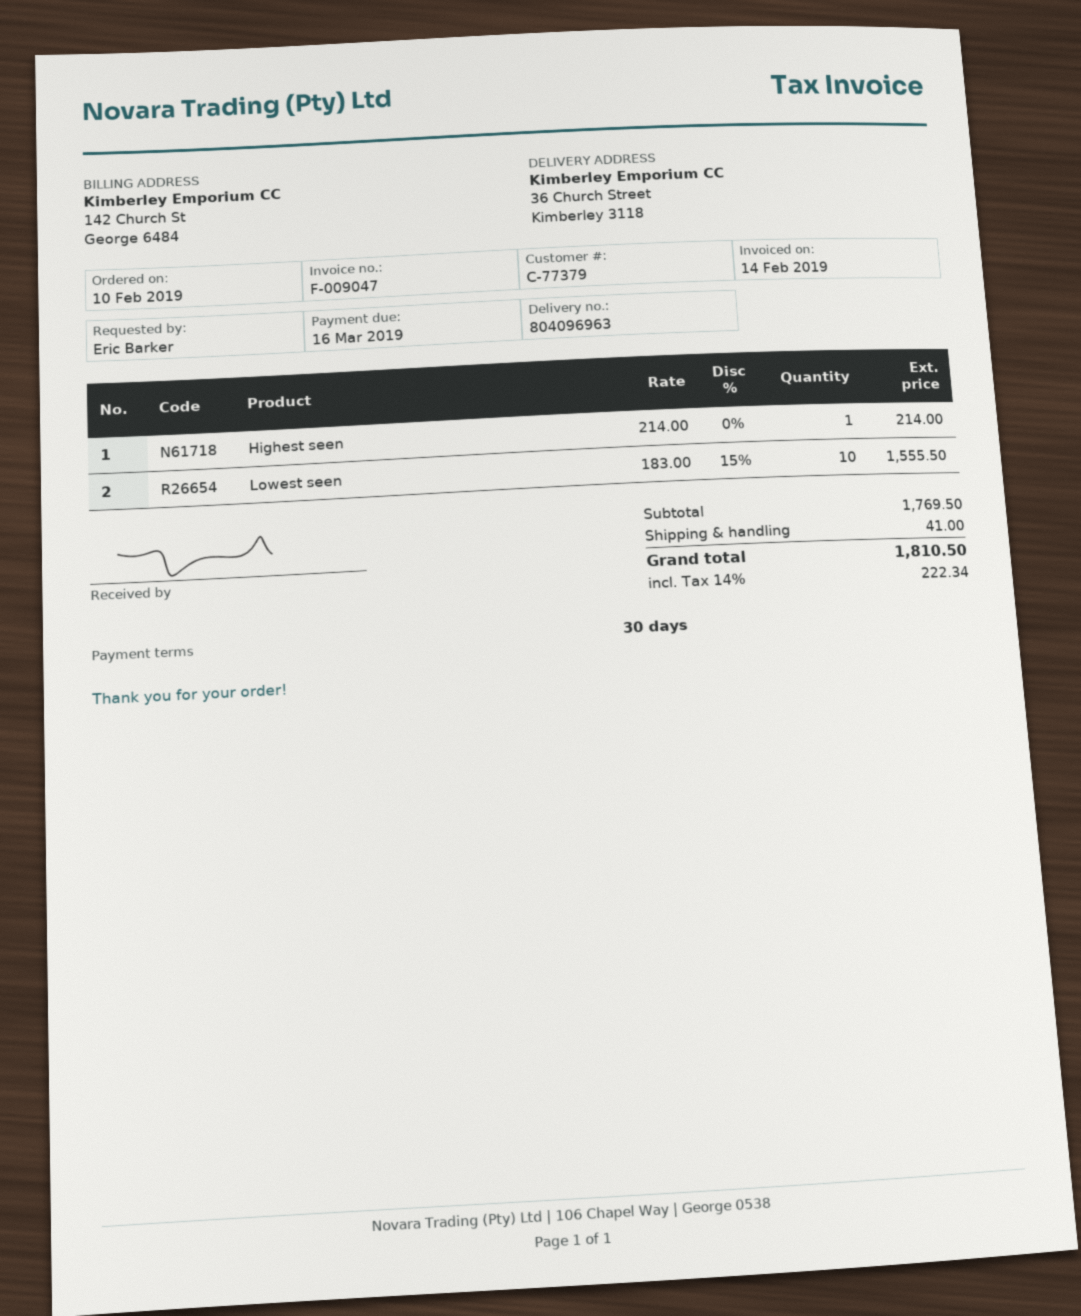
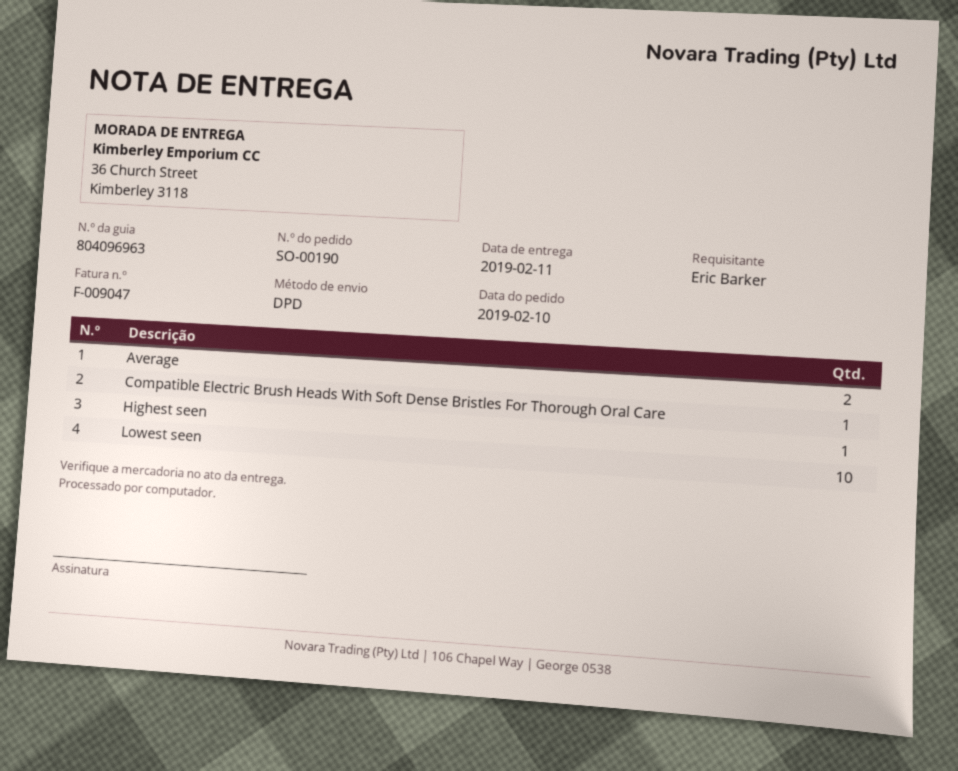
Average: none -> 2
Compatible Electric Brush Heads With Soft Dense Bristles For Thorough Oral Care: none -> 1

